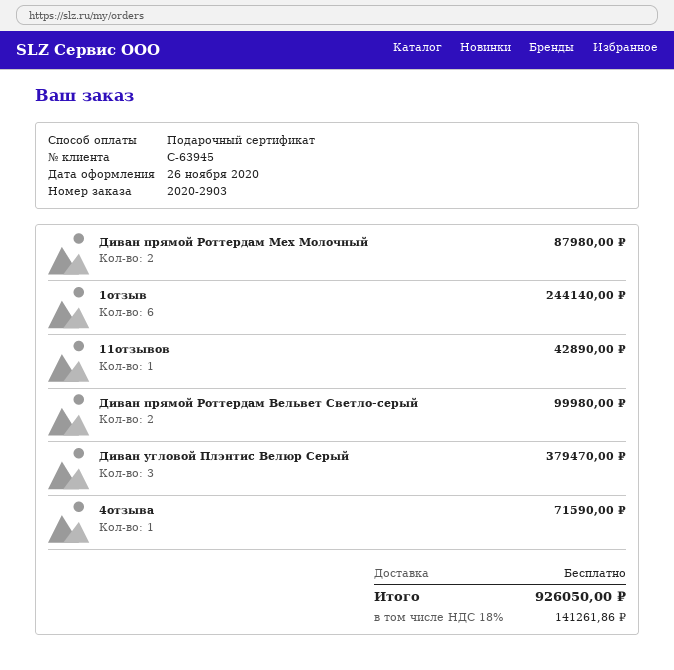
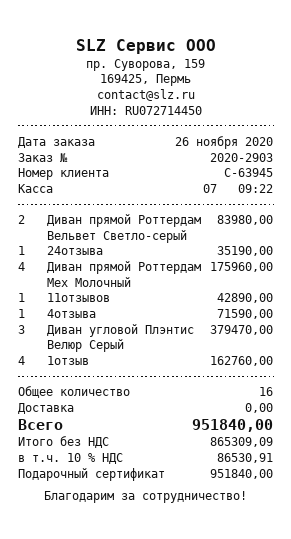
Диван прямой Роттердам Мех Молочный: 2 for 87980.00 -> 4 for 175960.00
1отзыв: 6 for 244140.00 -> 4 for 162760.00
Диван прямой Роттердам Вельвет Светло-серый: 2 for 99980.00 -> 2 for 83980.00
24отзыва: none -> 1 for 35190.00
tax: 18% = 141261.86 -> 10% = 86530.91
total: 926050.00 -> 951840.00

